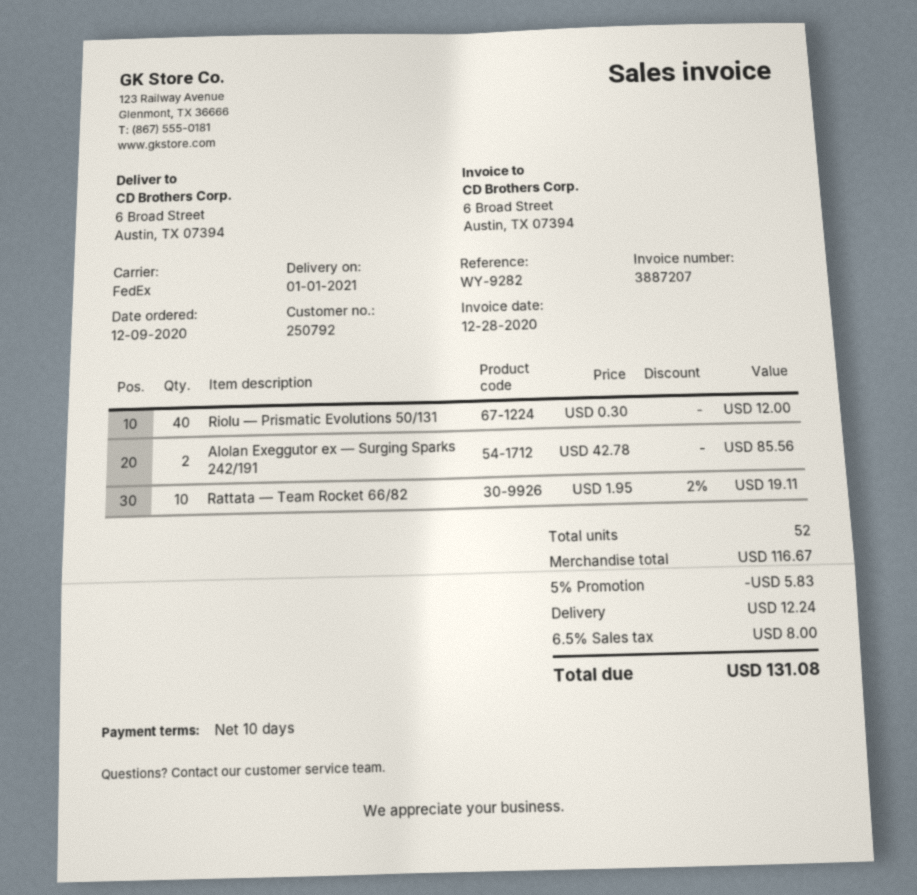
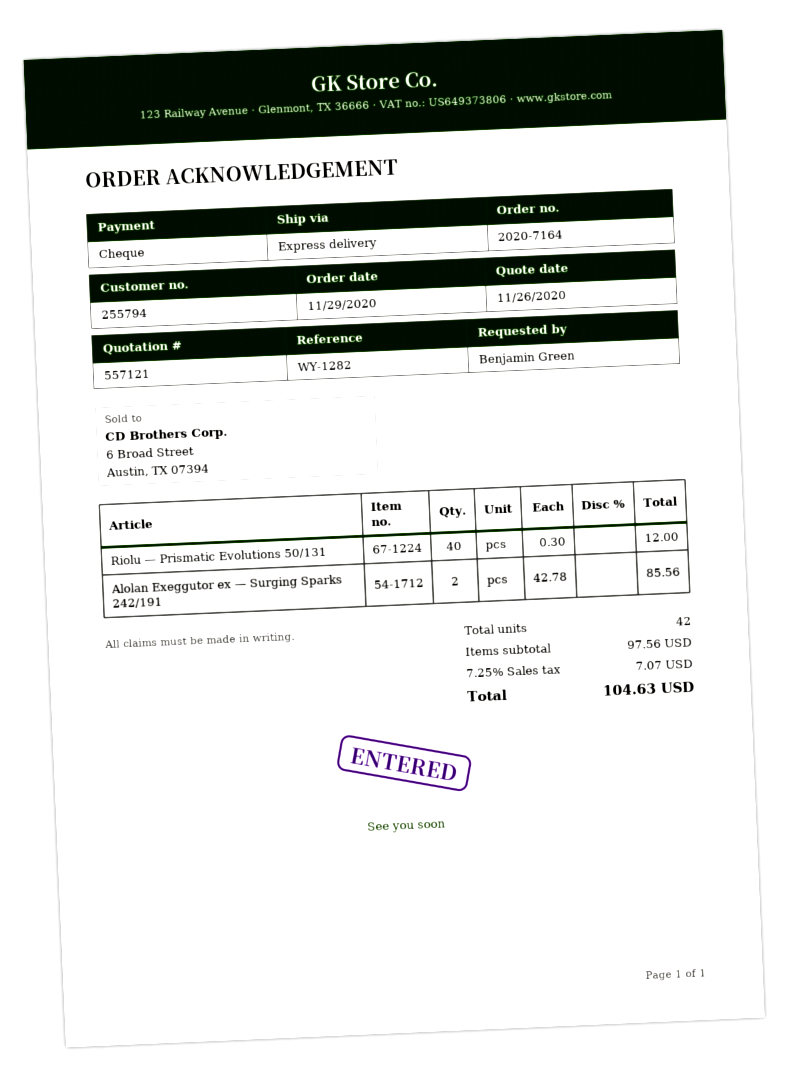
order date: 2020-12-09 -> 2020-11-29
customer number: 250792 -> 255794
reference: WY-9282 -> WY-1282
shipping method: FedEx -> express
Rattata — Team Rocket 66/82: 10 x 1.95 - 2% = 19.11 -> none
total quantity: 52 -> 42
subtotal: 116.67 -> 97.56
discount: 5% = 5.83 -> none
shipping: 12.24 -> none
tax: 6.5% = 8.00 -> 7.25% = 7.07
total: 131.08 -> 104.63

